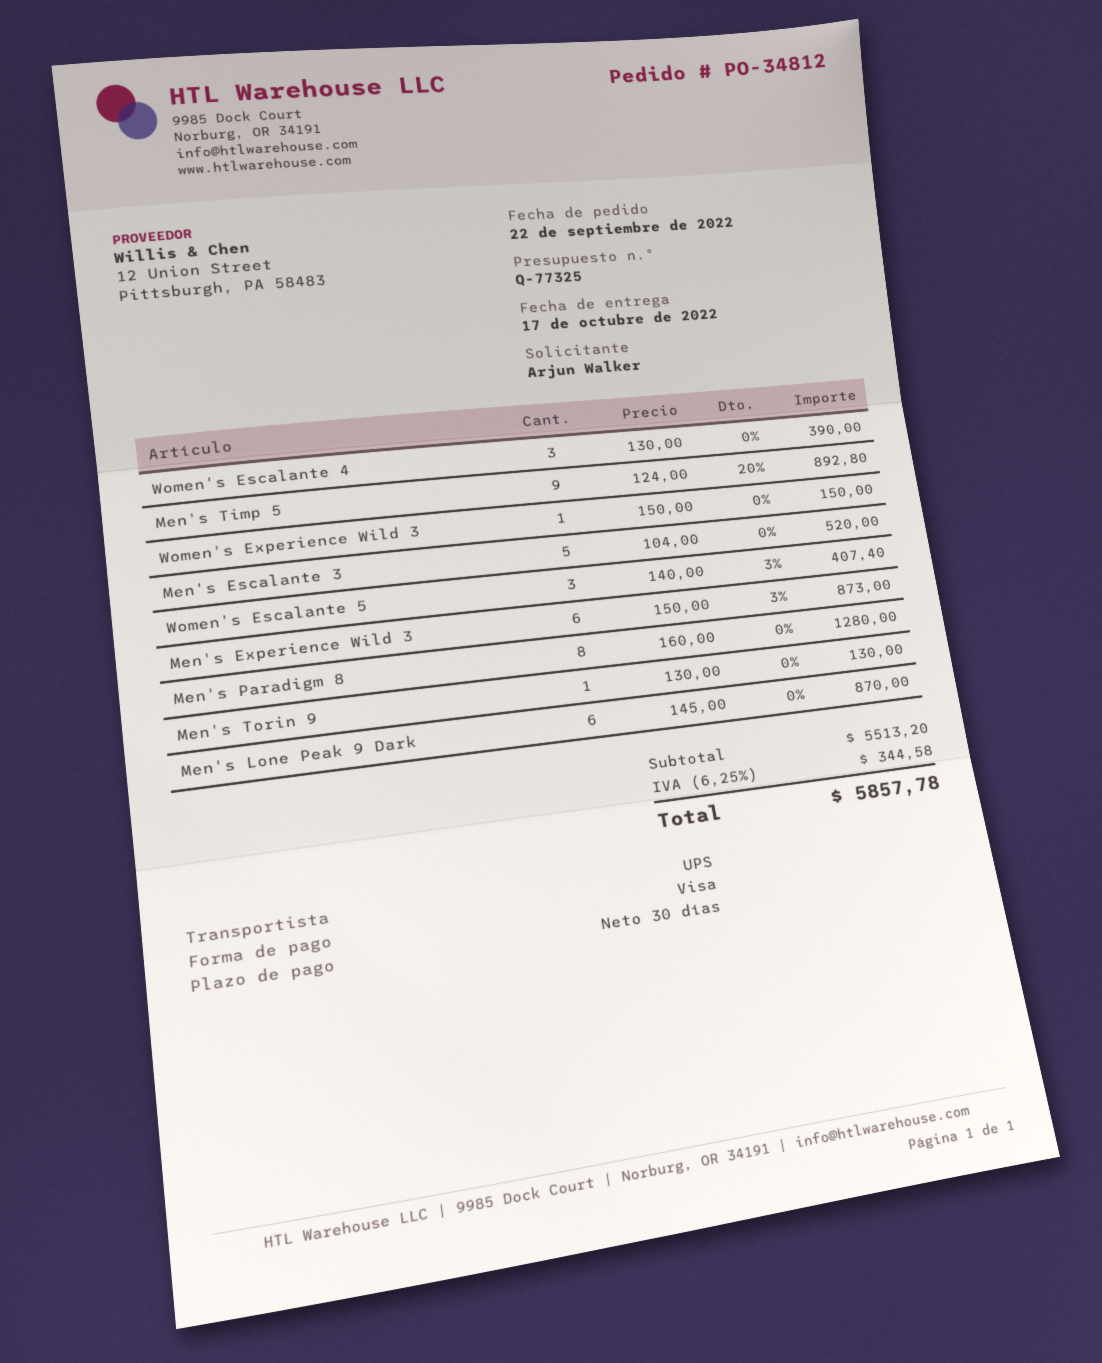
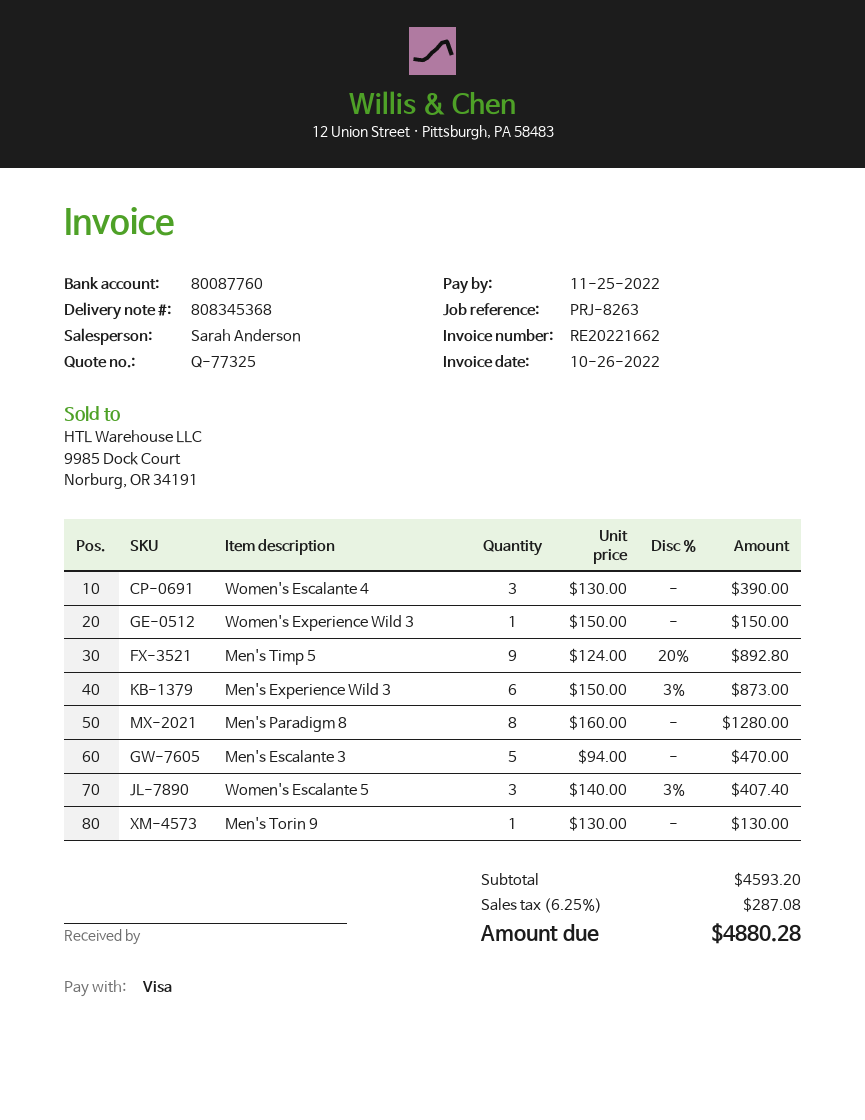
Men's Escalante 3: 5 x 104.00 = 520.00 -> 5 x 94.00 = 470.00
Men's Lone Peak 9 Dark: 6 x 145.00 = 870.00 -> none
subtotal: 5513.20 -> 4593.20
tax: 6.25% = 344.58 -> 6.25% = 287.08
total: 5857.78 -> 4880.28

